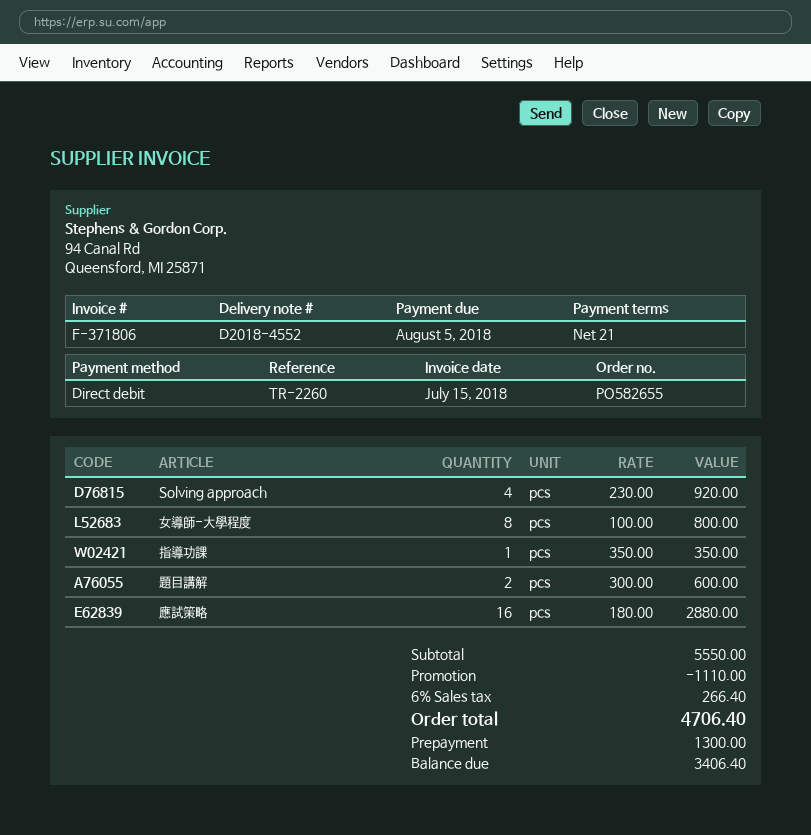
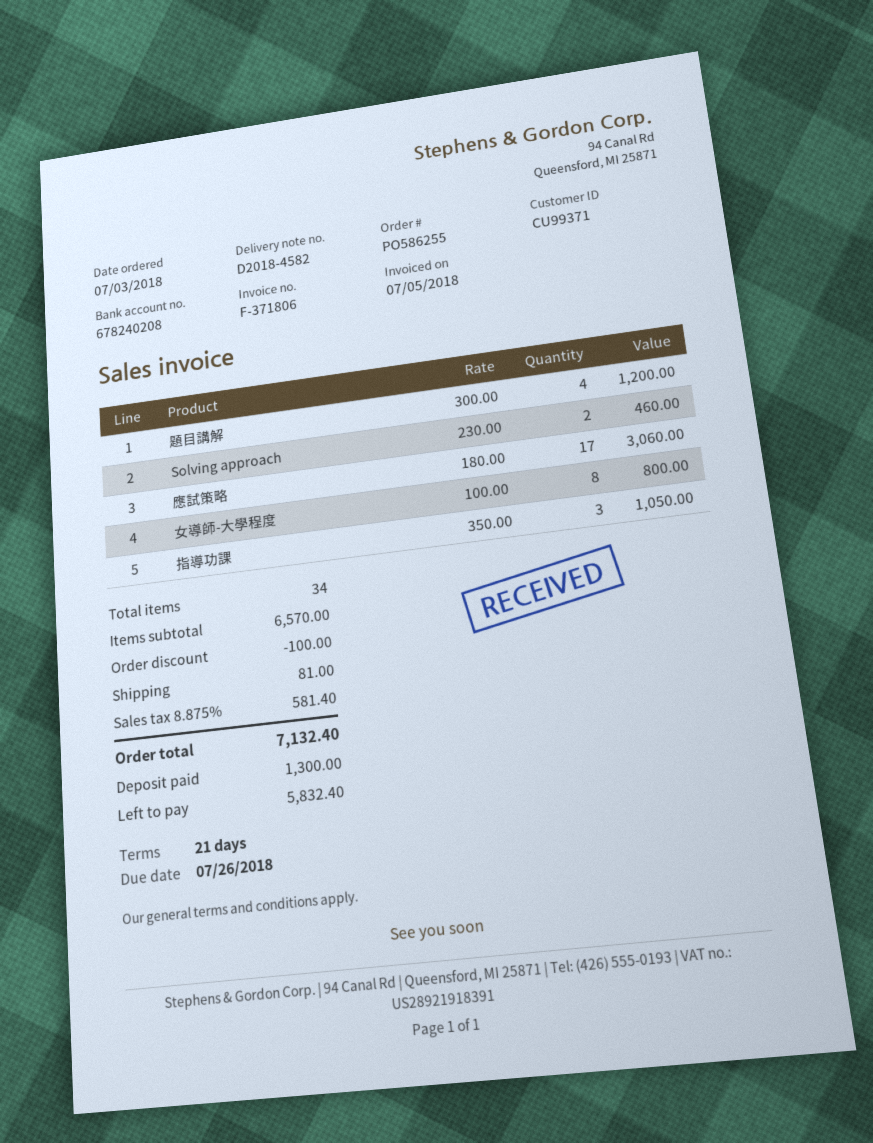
order number: PO582655 -> PO586255
delivery note number: D2018-4552 -> D2018-4582
invoice date: 2018-07-15 -> 2018-07-05
due date: 2018-08-05 -> 2018-07-26
Solving approach: 4 x 230.00 = 920.00 -> 2 x 230.00 = 460.00
指導功課: 1 x 350.00 = 350.00 -> 3 x 350.00 = 1050.00
題目講解: 2 x 300.00 = 600.00 -> 4 x 300.00 = 1200.00
應試策略: 16 x 180.00 = 2880.00 -> 17 x 180.00 = 3060.00
subtotal: 5550.00 -> 6570.00
discount: 1110.00 -> 100.00
shipping: none -> 81.00
tax: 6% = 266.40 -> 8.875% = 581.40
total: 4706.40 -> 7132.40
balance: 3406.40 -> 5832.40

